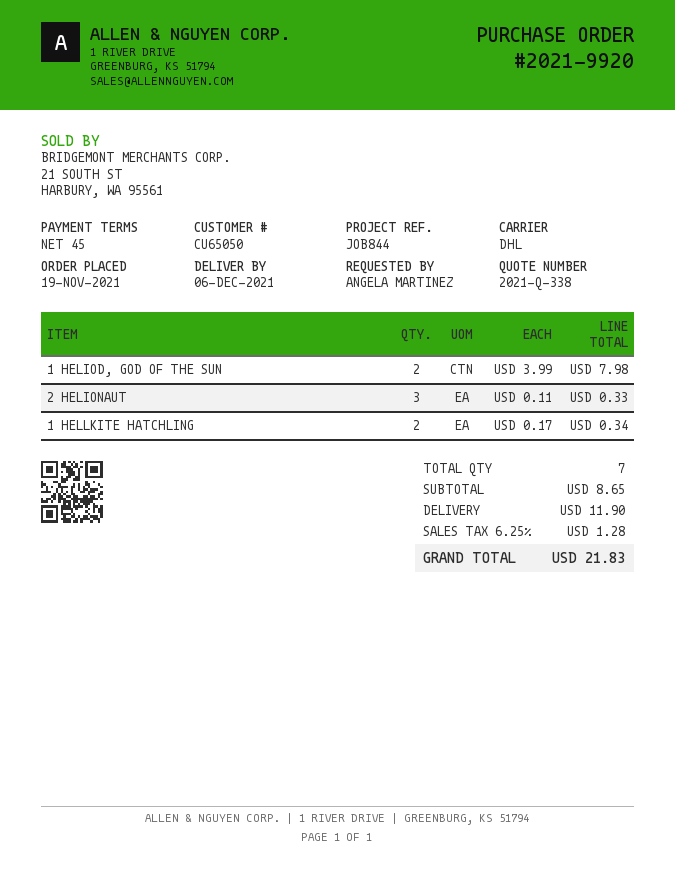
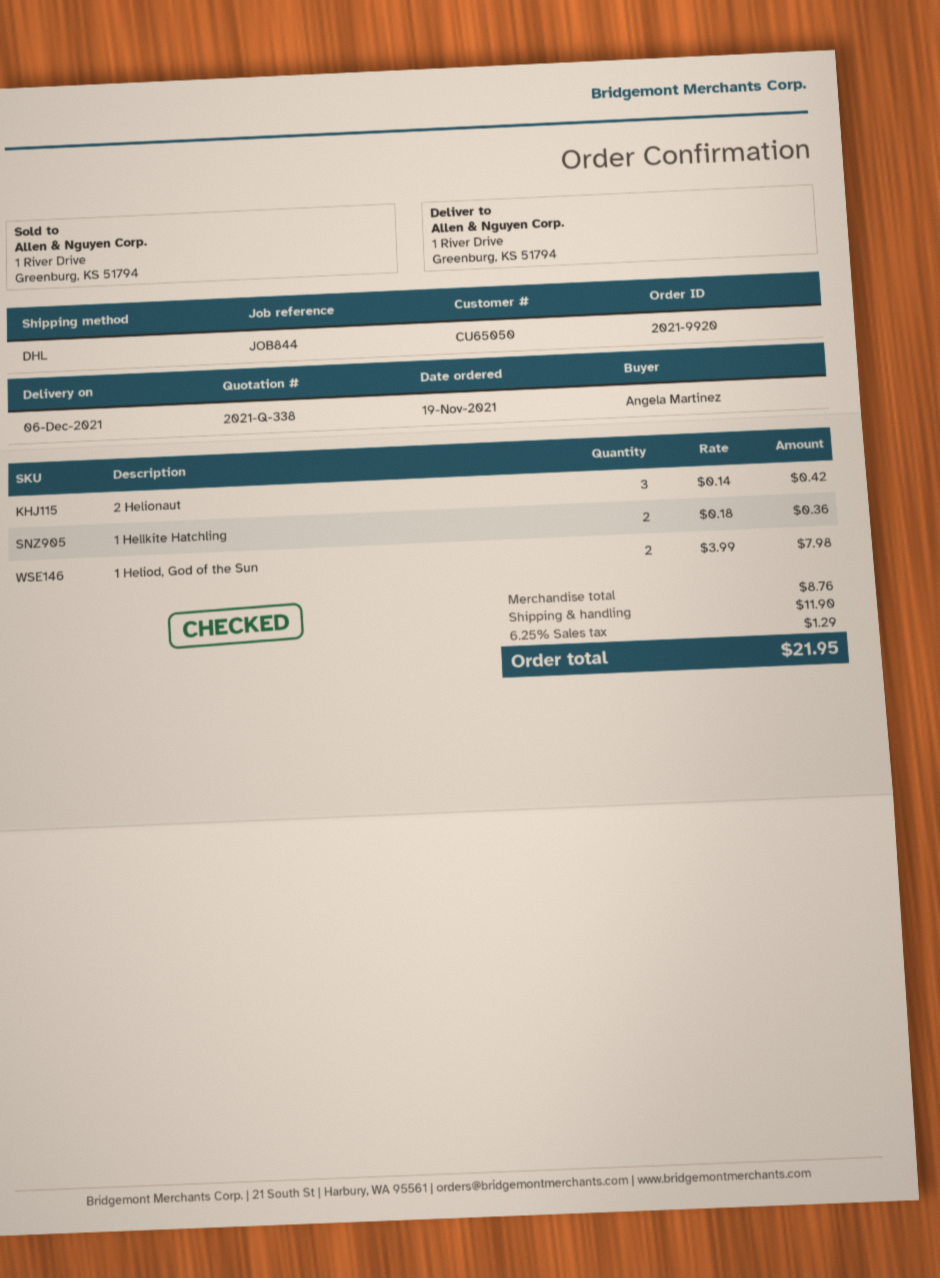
2 HELIONAUT: 3 x 0.11 = 0.33 -> 3 x 0.14 = 0.42
1 HELLKITE HATCHLING: 2 x 0.17 = 0.34 -> 2 x 0.18 = 0.36
subtotal: 8.65 -> 8.76
tax: 6.25% = 1.28 -> 6.25% = 1.29
total: 21.83 -> 21.95

